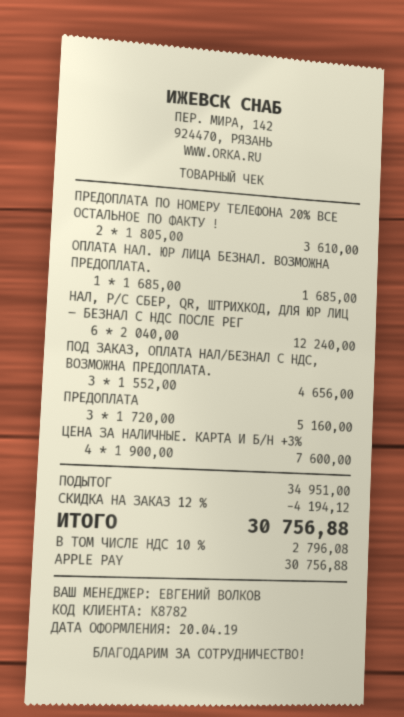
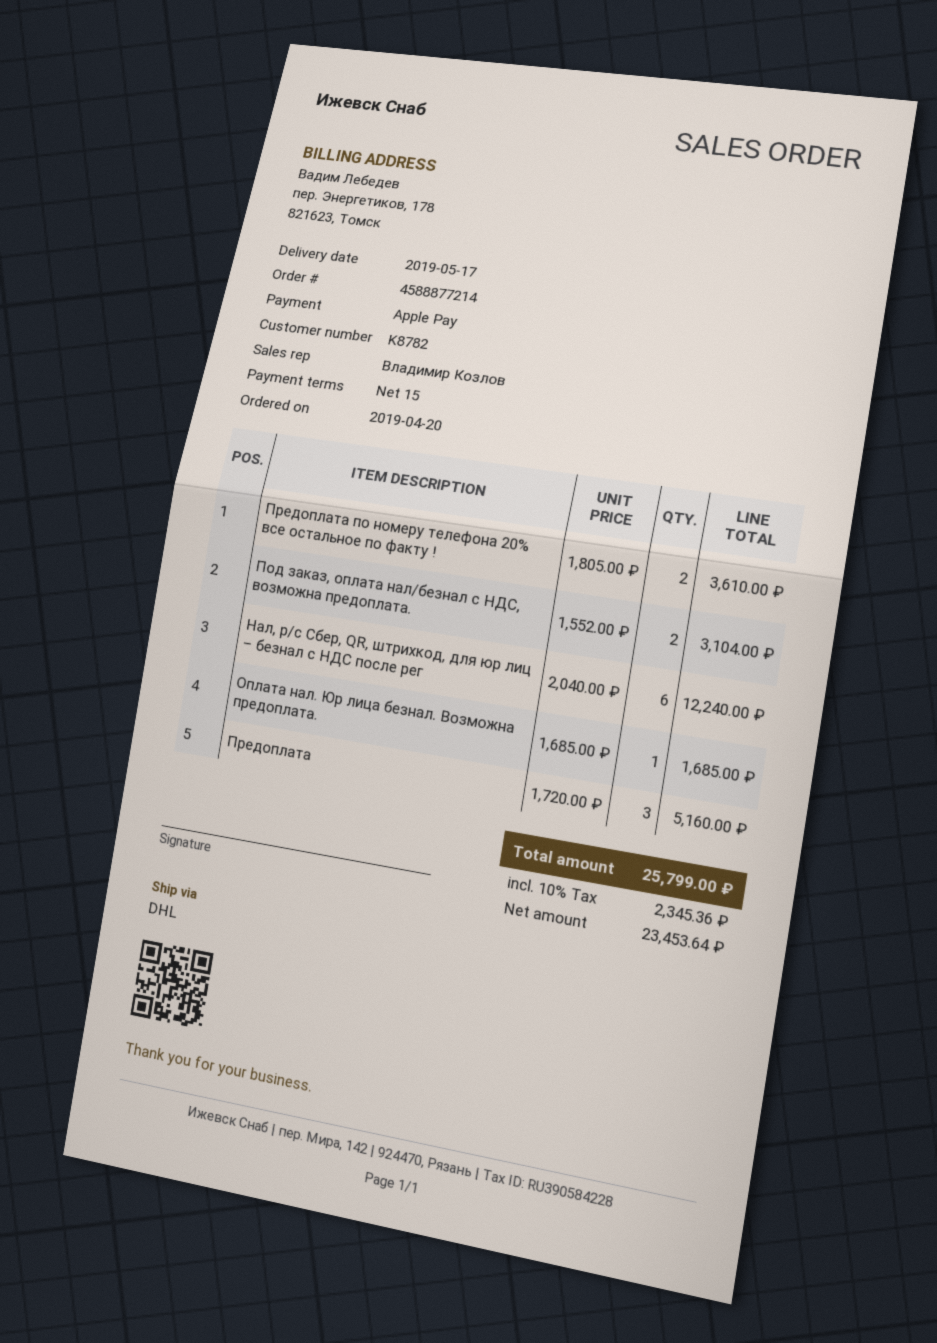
sales rep: ЕВГЕНИЙ ВОЛКОВ -> Владимир Козлов
ПОД ЗАКАЗ, ОПЛАТА НАЛ/БЕЗНАЛ С НДС, ВОЗМОЖНА ПРЕДОПЛАТА.: 3 x 1552.00 = 4656.00 -> 2 x 1552.00 = 3104.00
ЦЕНА ЗА НАЛИЧНЫЕ. КАРТА И Б/Н +3%: 4 x 1900.00 = 7600.00 -> none
discount: 12% = 4194.12 -> none
tax: 10% = 2796.08 -> 10% = 2345.36
total: 30756.88 -> 25799.00

